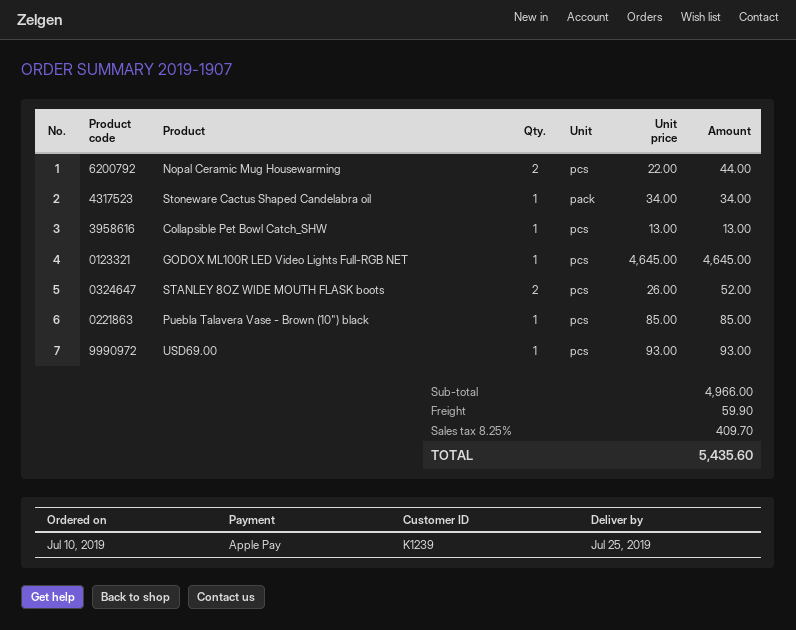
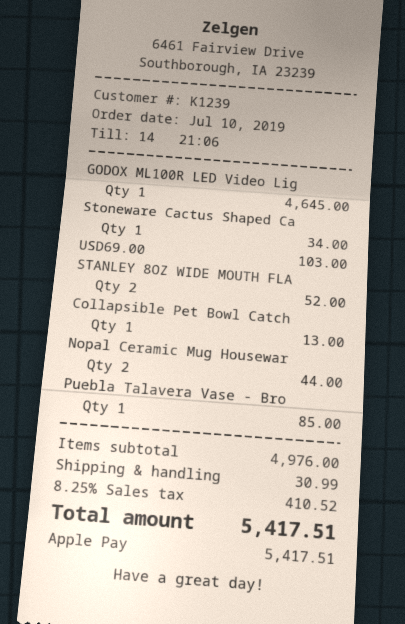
USD69.00: 1 for 93.00 -> 1 for 103.00
subtotal: 4966.00 -> 4976.00
shipping: 59.90 -> 30.99
tax: 8.25% = 409.70 -> 8.25% = 410.52
total: 5435.60 -> 5417.51

